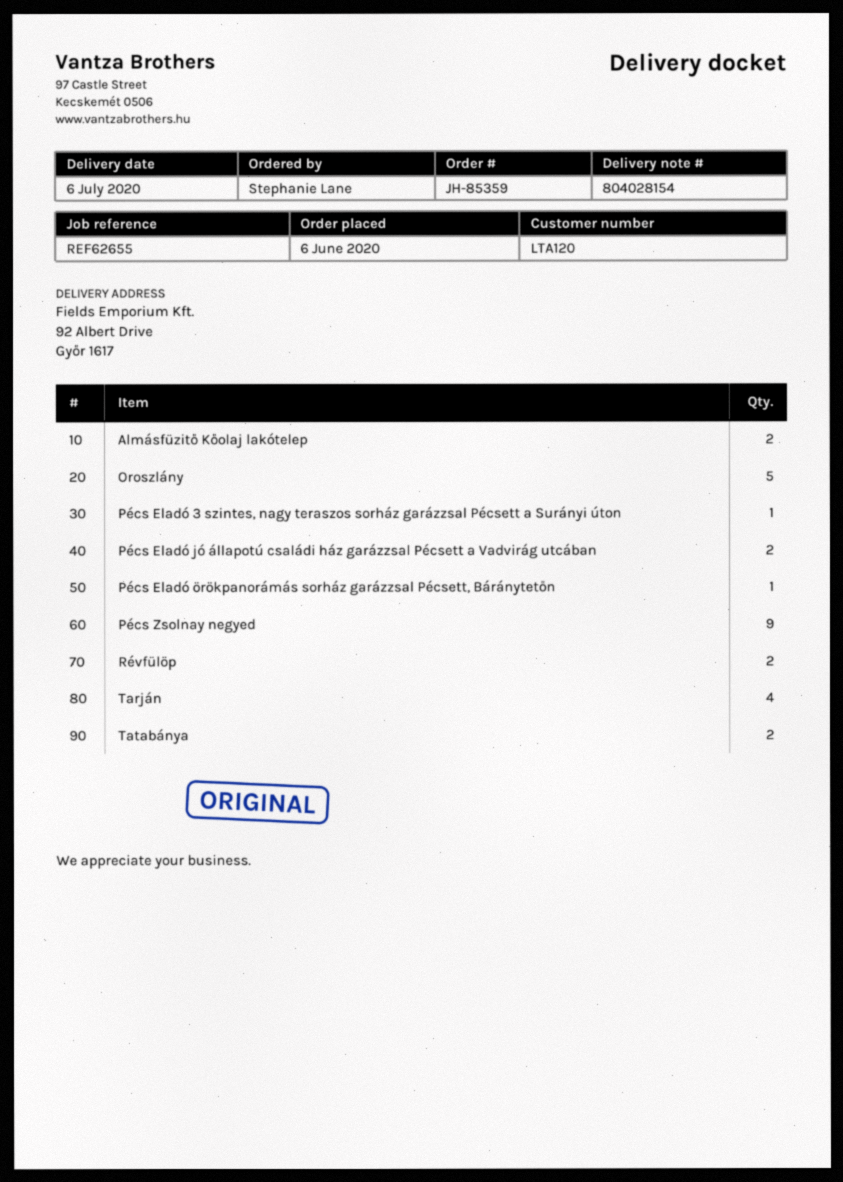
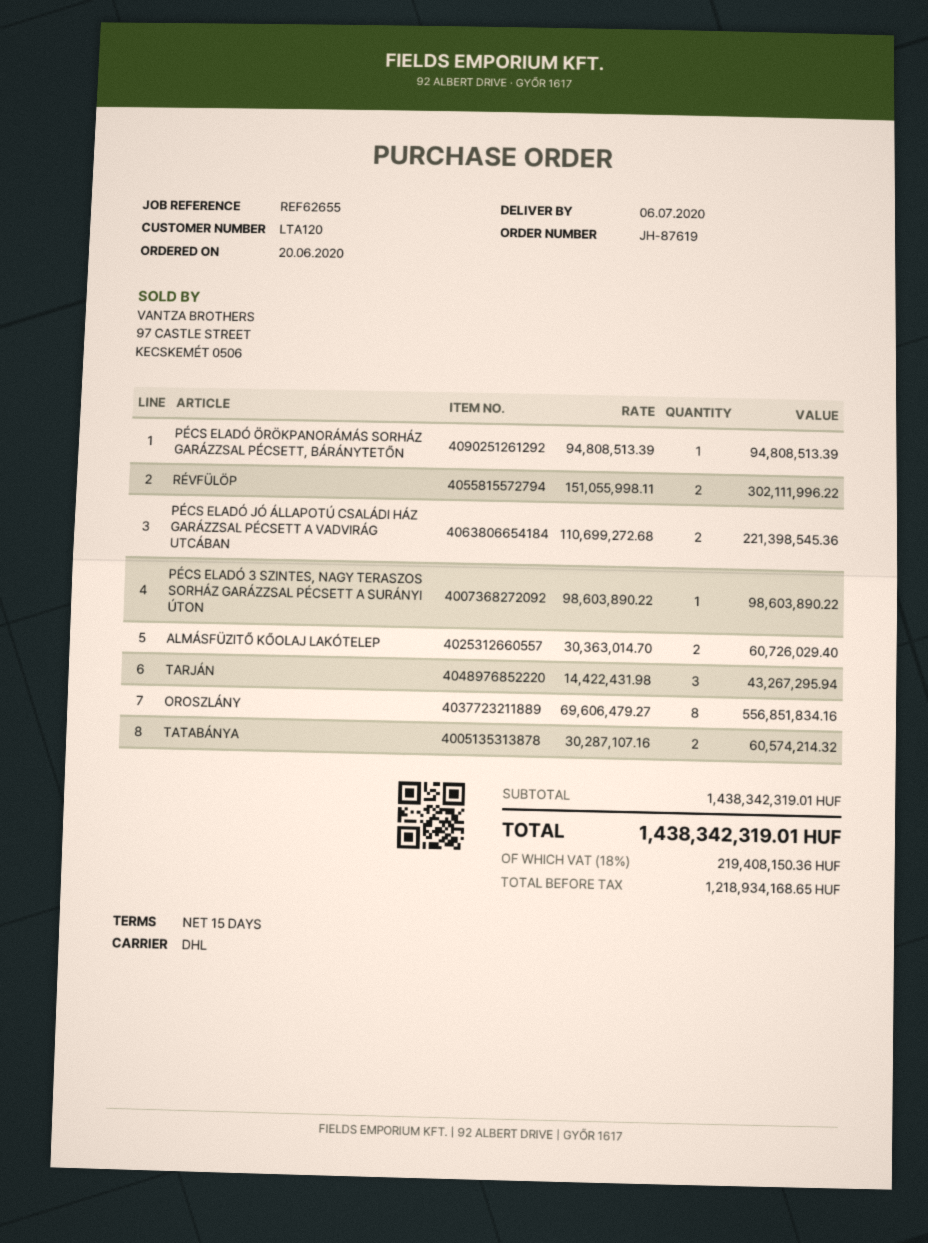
order number: JH-85359 -> JH-87619
order date: 2020-06-06 -> 2020-06-20
Oroszlány: 5 -> 8
Pécs Zsolnay negyed: 9 -> none
Tarján: 4 -> 3

